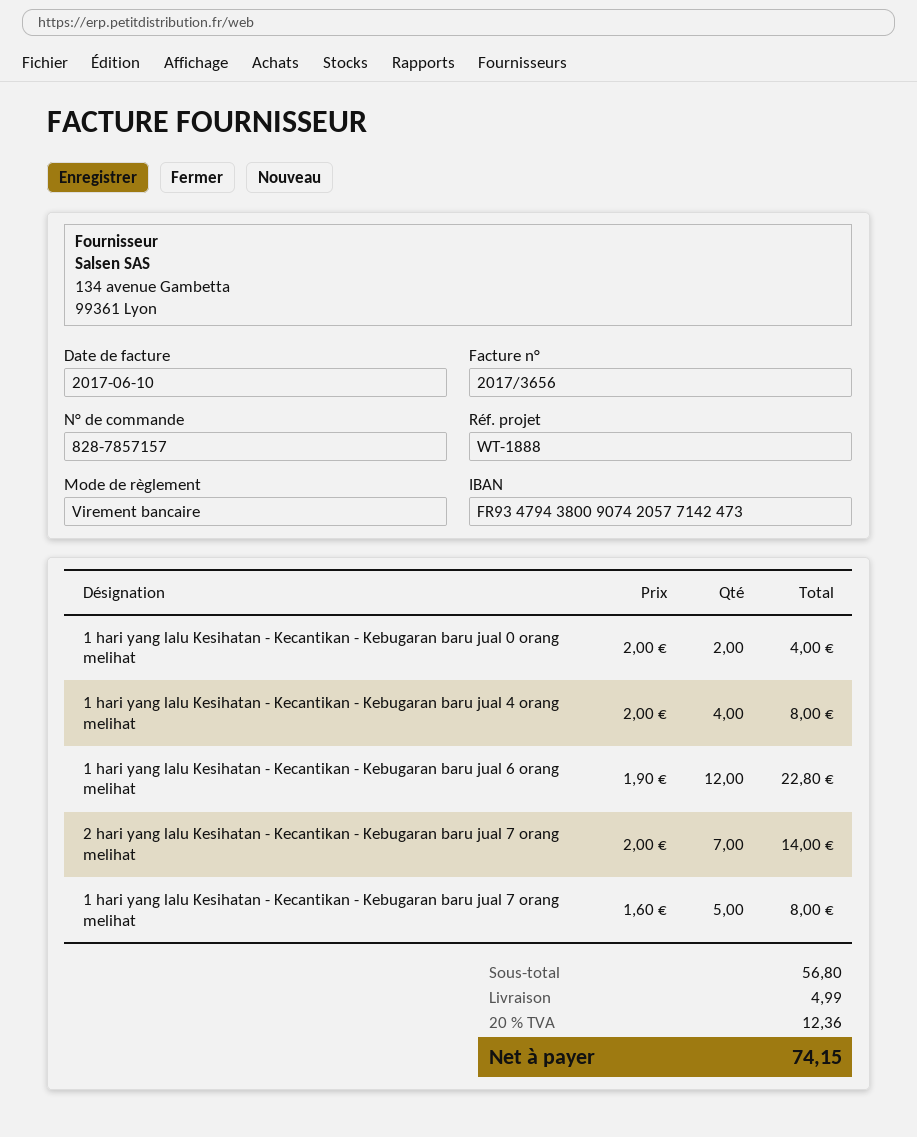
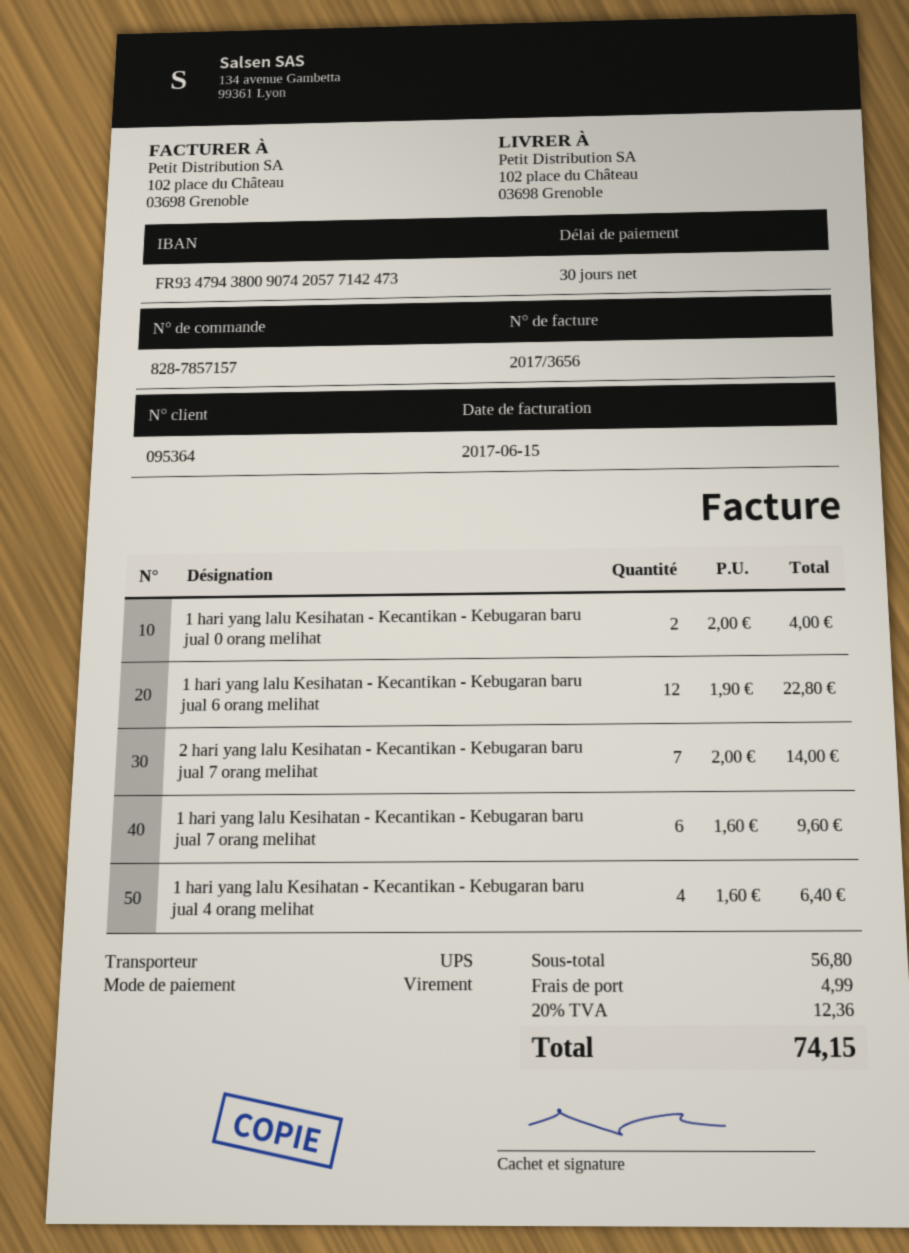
invoice date: 2017-06-10 -> 2017-06-15
1 hari yang lalu Kesihatan - Kecantikan - Kebugaran baru jual 4 orang melihat: 4 x 2.00 = 8.00 -> 4 x 1.60 = 6.40
1 hari yang lalu Kesihatan - Kecantikan - Kebugaran baru jual 7 orang melihat: 5 x 1.60 = 8.00 -> 6 x 1.60 = 9.60

